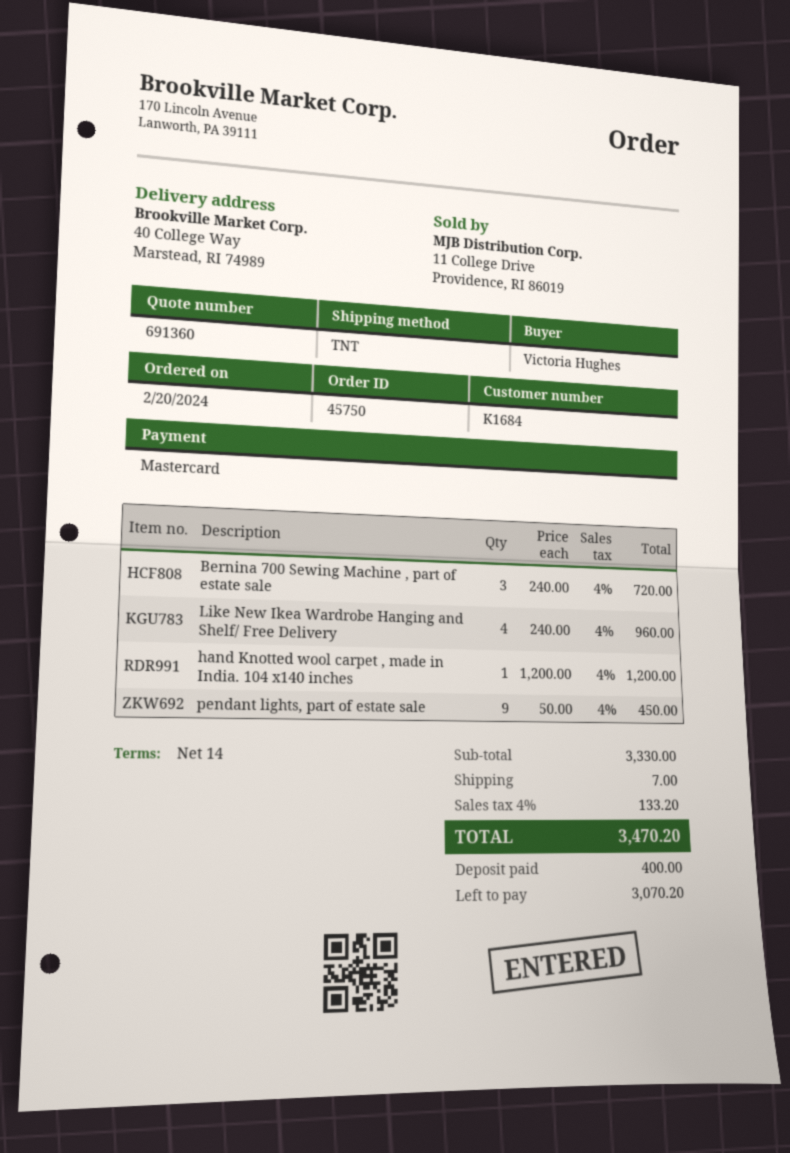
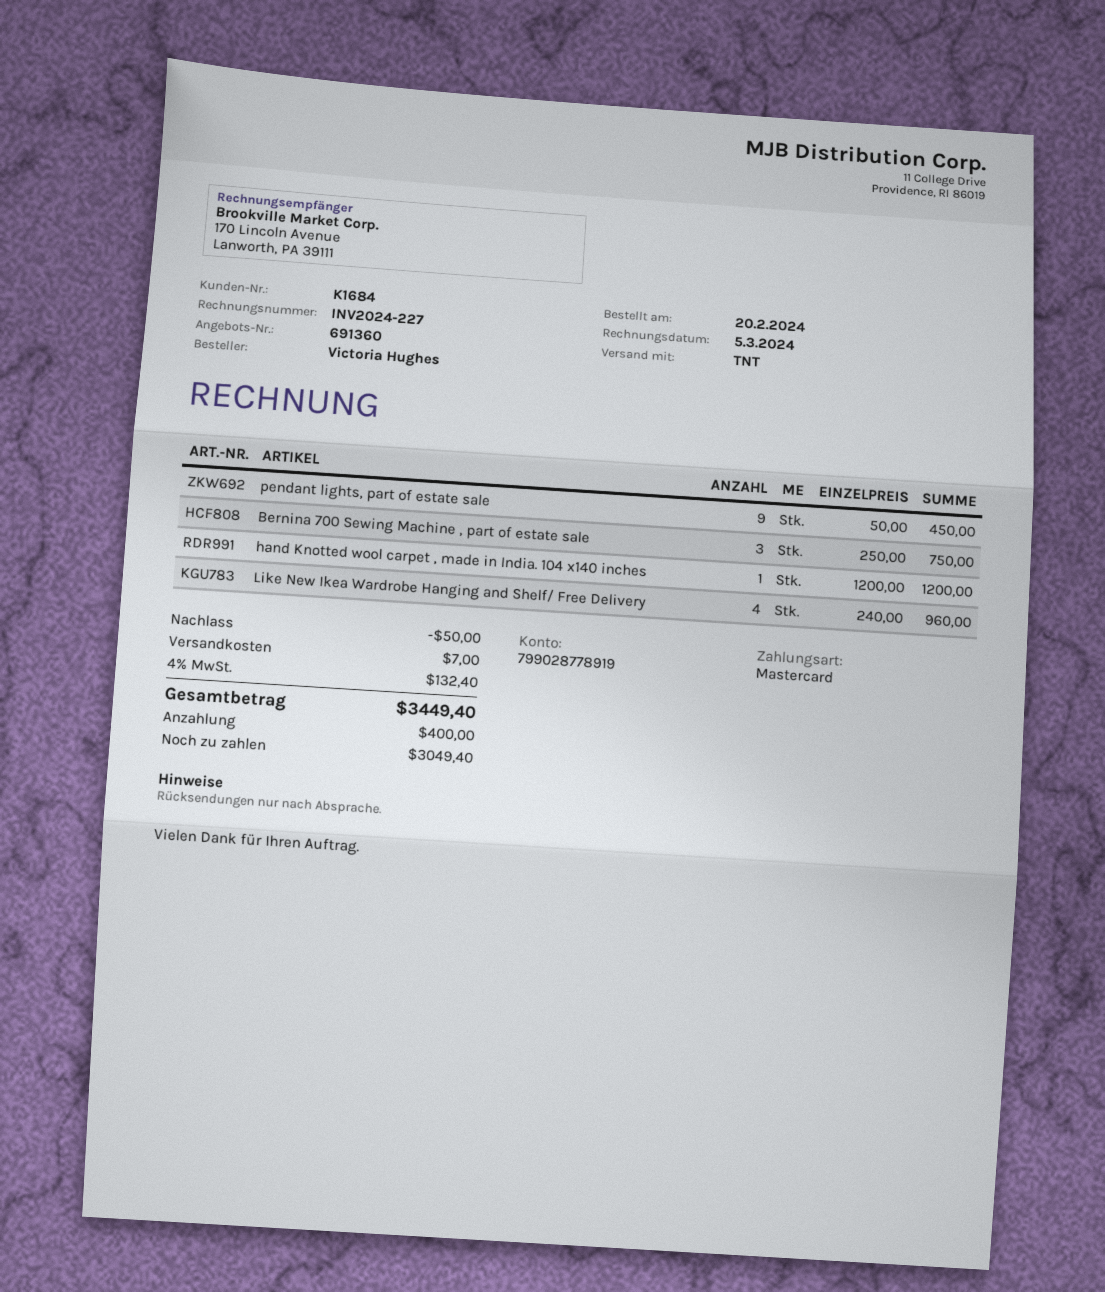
Bernina 700 Sewing Machine , part of estate sale: 3 x 240.00 = 720.00 -> 3 x 250.00 = 750.00
discount: none -> 50.00
tax: 4% = 133.20 -> 4% = 132.40
total: 3470.20 -> 3449.40
balance: 3070.20 -> 3049.40

